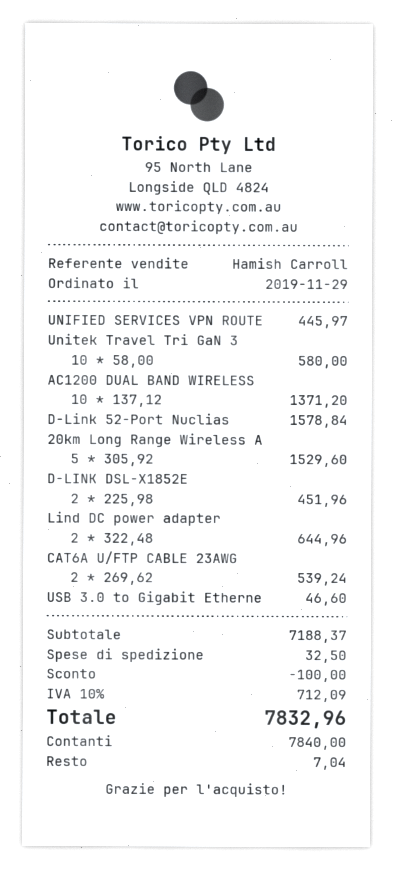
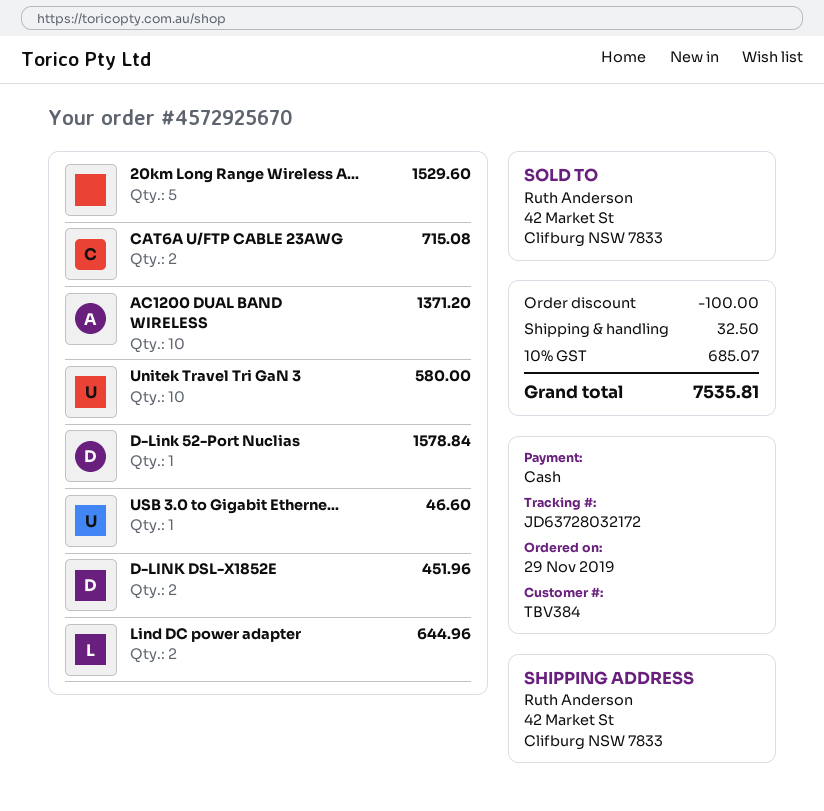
UNIFIED SERVICES VPN ROUTE: 1 for 445.97 -> none
CAT6A U/FTP CABLE 23AWG: 2 for 539.24 -> 2 for 715.08
tax: 10% = 712.09 -> 10% = 685.07
total: 7832.96 -> 7535.81

